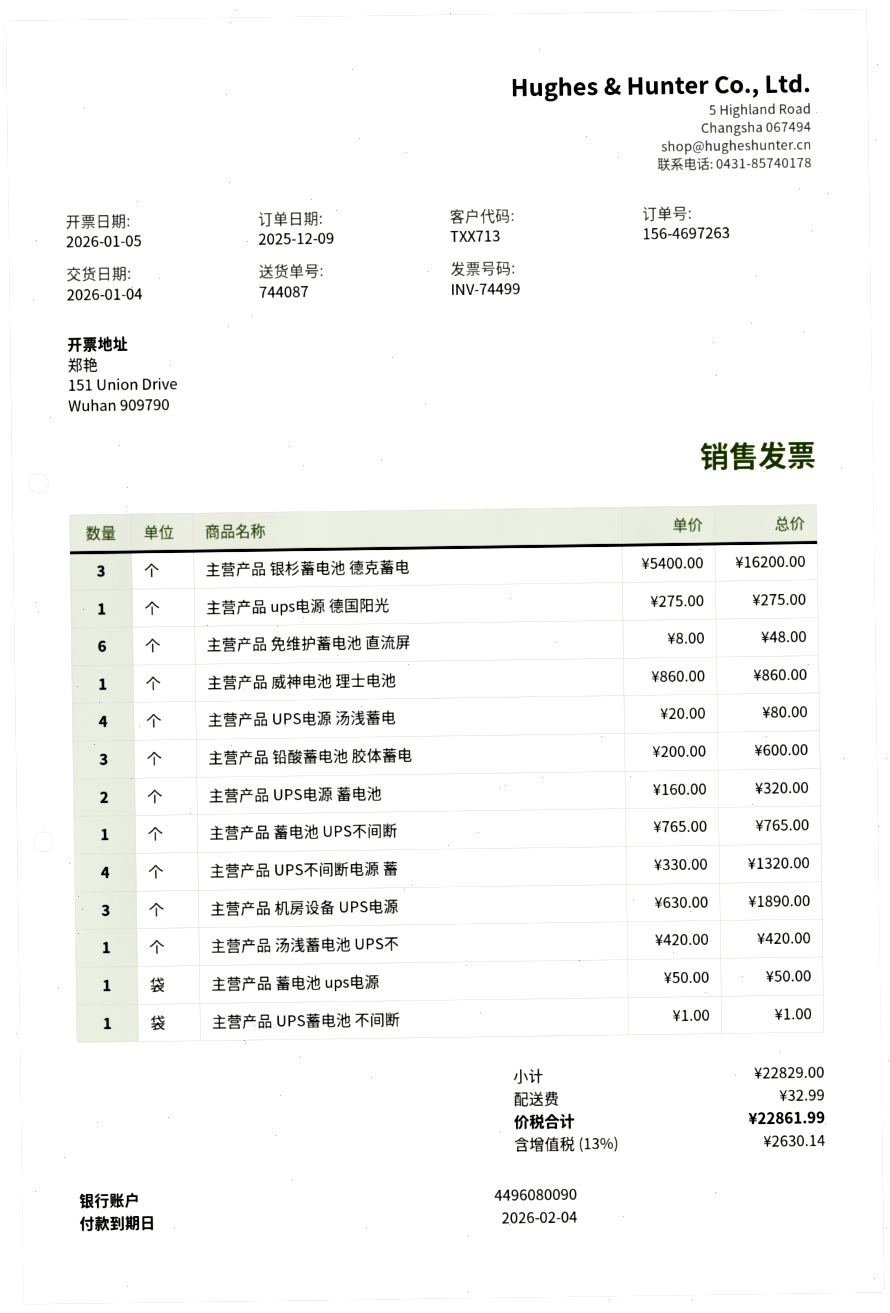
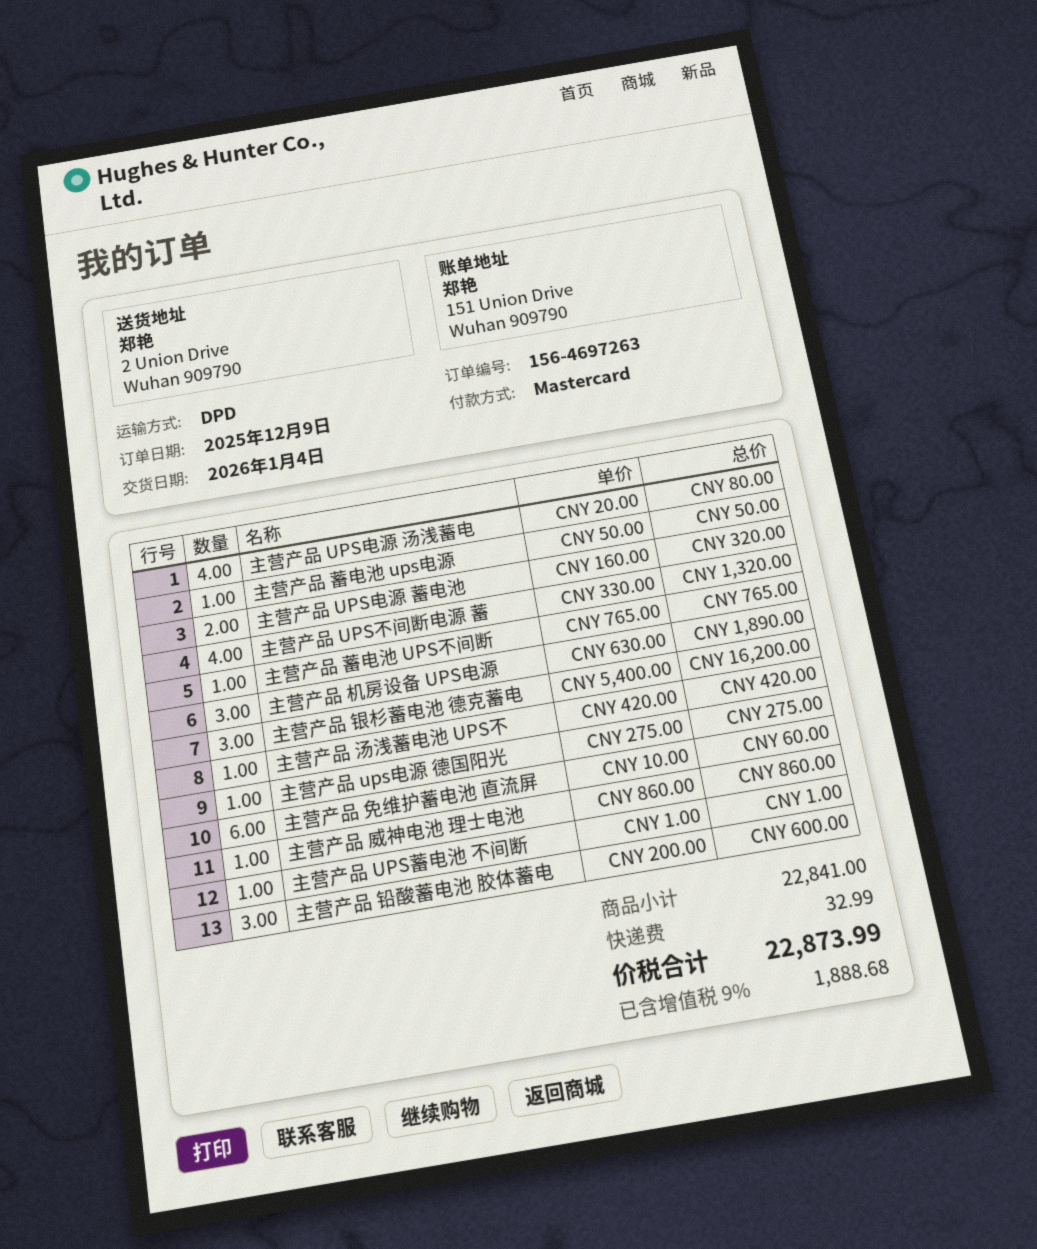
主营产品 免维护蓄电池 直流屏: 6 x 8.00 = 48.00 -> 6 x 10.00 = 60.00
subtotal: 22829.00 -> 22841.00
tax: 13% = 2630.14 -> 9% = 1888.68
total: 22861.99 -> 22873.99

